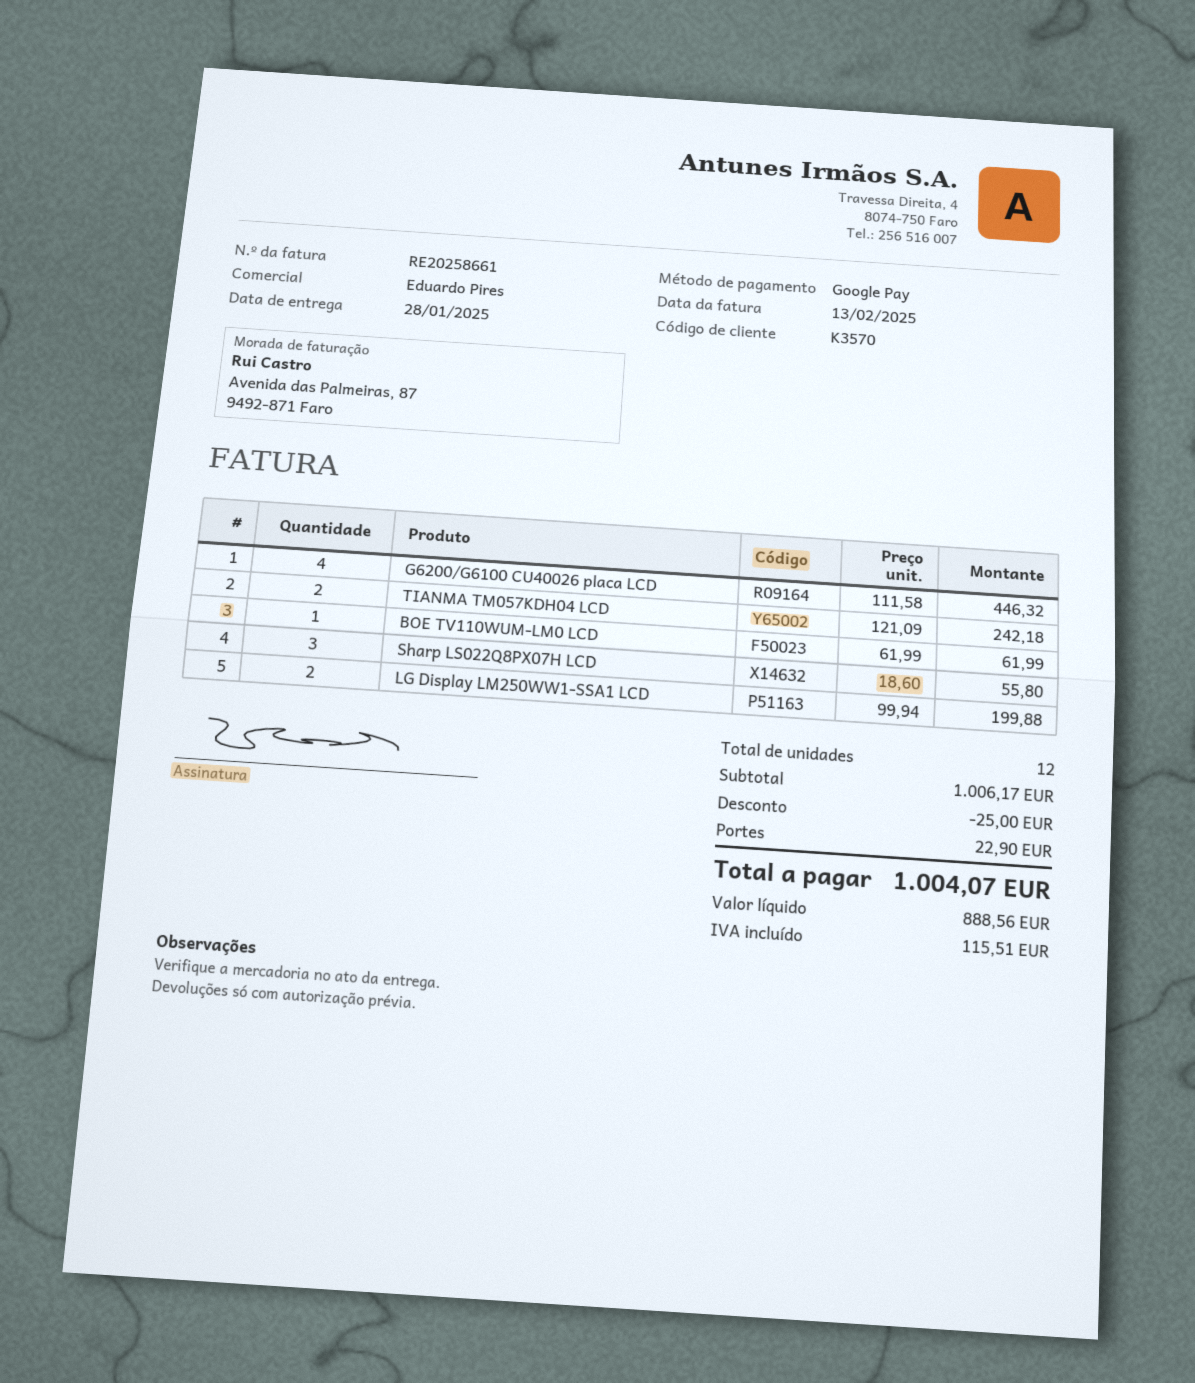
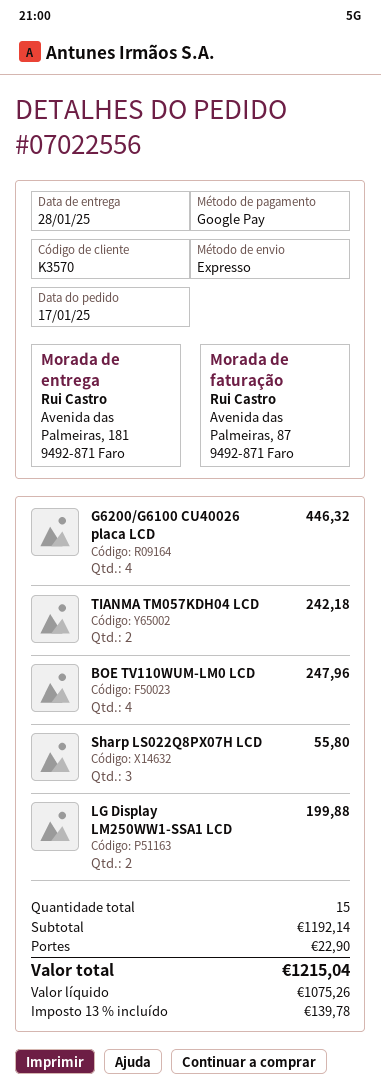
BOE TV110WUM-LM0 LCD: 1 for 61.99 -> 4 for 247.96
total quantity: 12 -> 15
subtotal: 1006.17 -> 1192.14
discount: 25.00 -> none
net: 888.56 -> 1075.26
tax: 115.51 -> 139.78
total: 1004.07 -> 1215.04

